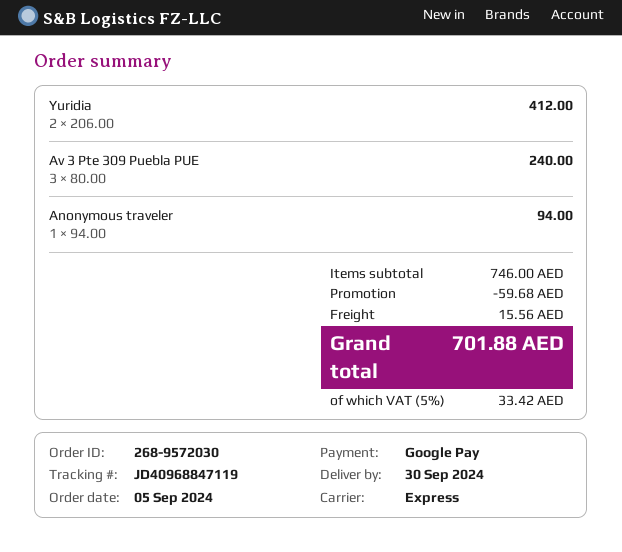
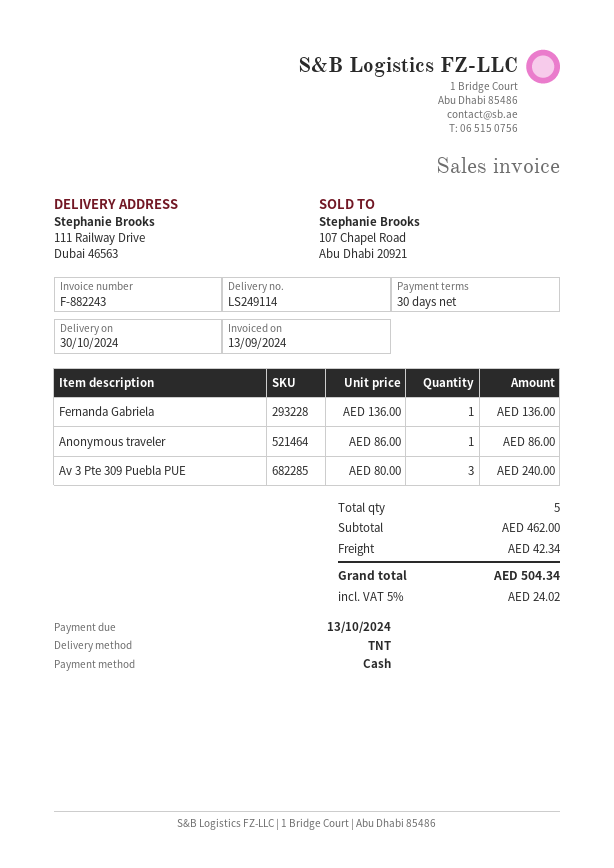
delivery date: 2024-09-30 -> 2024-10-30
payment method: Google Pay -> cash
shipping method: express -> TNT
Yuridia: 2 x 206.00 = 412.00 -> none
Anonymous traveler: 1 x 94.00 = 94.00 -> 1 x 86.00 = 86.00
Fernanda Gabriela: none -> 1 x 136.00 = 136.00
subtotal: 746.00 -> 462.00
discount: 59.68 -> none
shipping: 15.56 -> 42.34
tax: 5% = 33.42 -> 5% = 24.02
total: 701.88 -> 504.34

